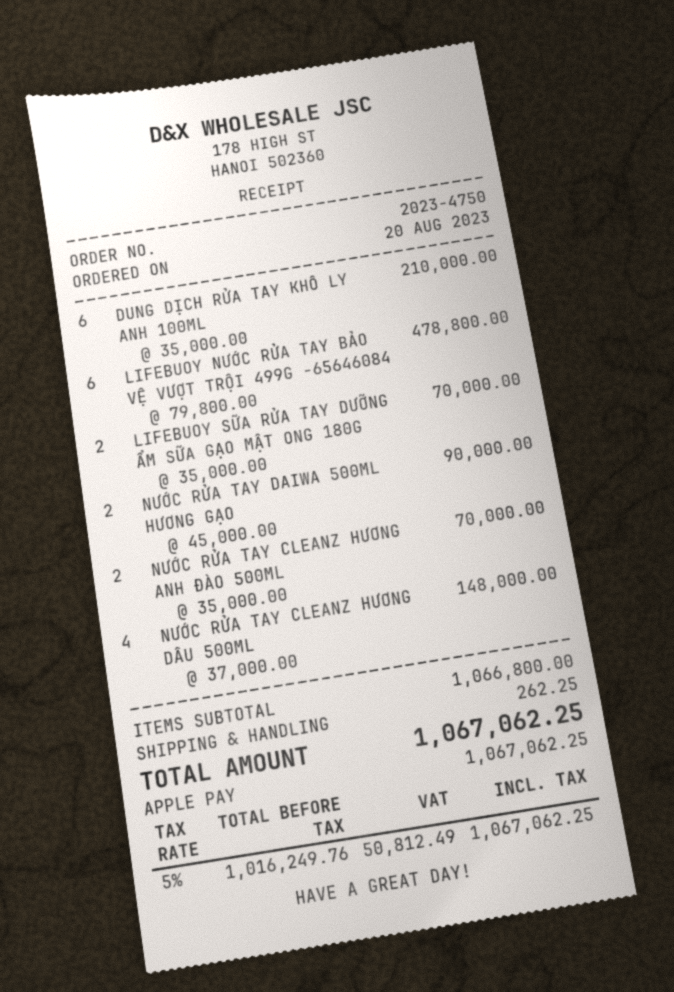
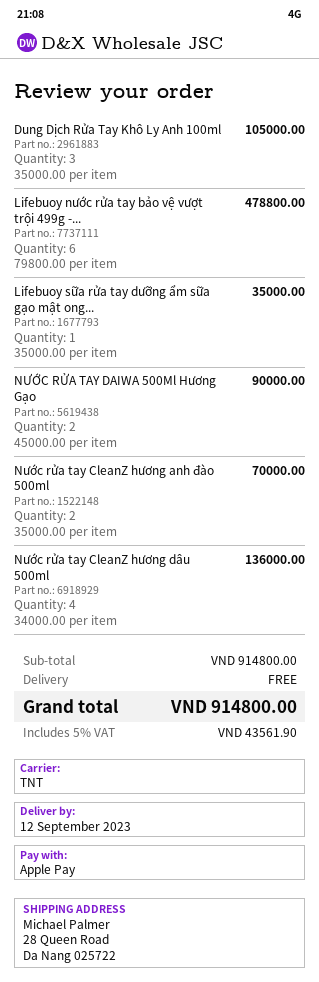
DUNG DỊCH RỬA TAY KHÔ LY ANH 100ML: 6 x 35000.00 = 210000.00 -> 3 x 35000.00 = 105000.00
LIFEBUOY SỮA RỬA TAY DƯỠNG ẨM SỮA GẠO MẬT ONG 180G: 2 x 35000.00 = 70000.00 -> 1 x 35000.00 = 35000.00
NƯỚC RỬA TAY CLEANZ HƯƠNG DÂU 500ML: 4 x 37000.00 = 148000.00 -> 4 x 34000.00 = 136000.00
subtotal: 1066800.00 -> 914800.00
shipping: 262.25 -> 0.00
tax: 5% = 50812.49 -> 5% = 43561.90
total: 1067062.25 -> 914800.00

